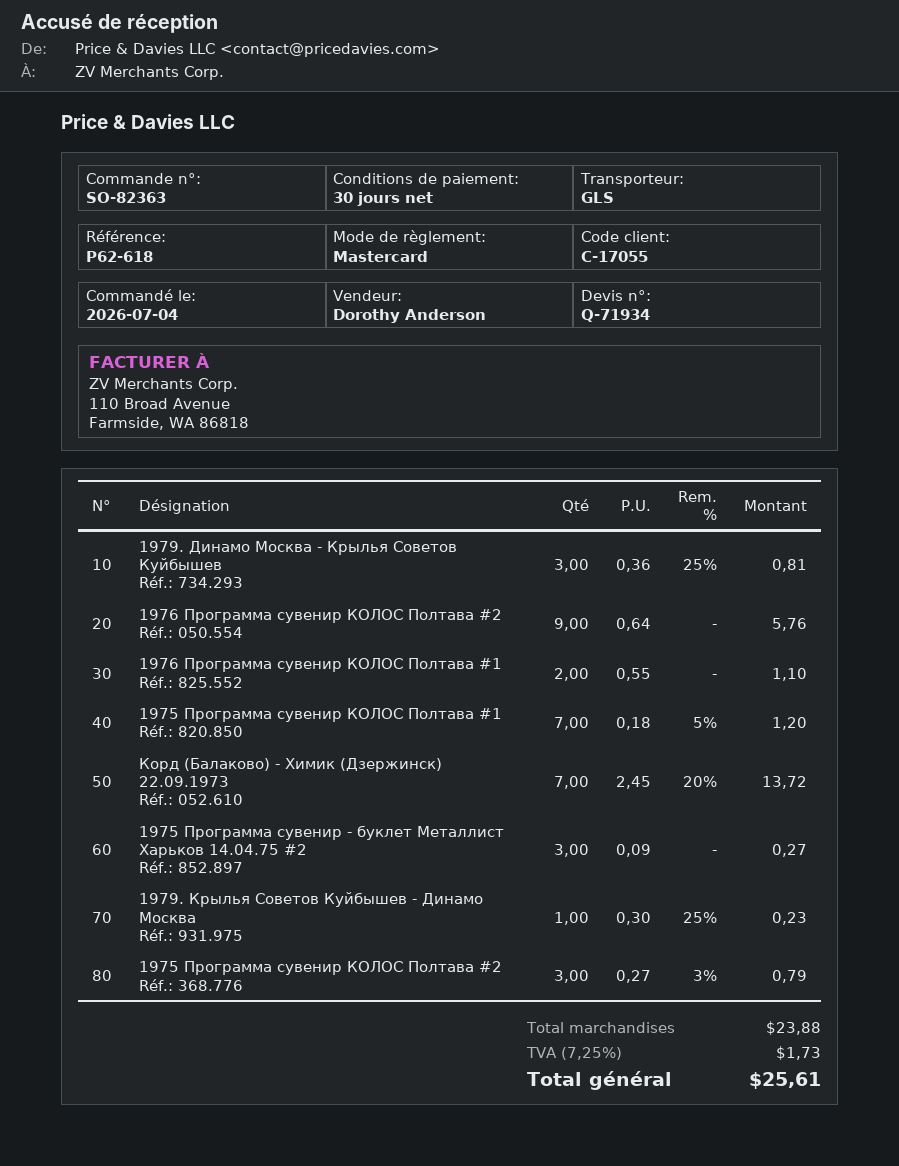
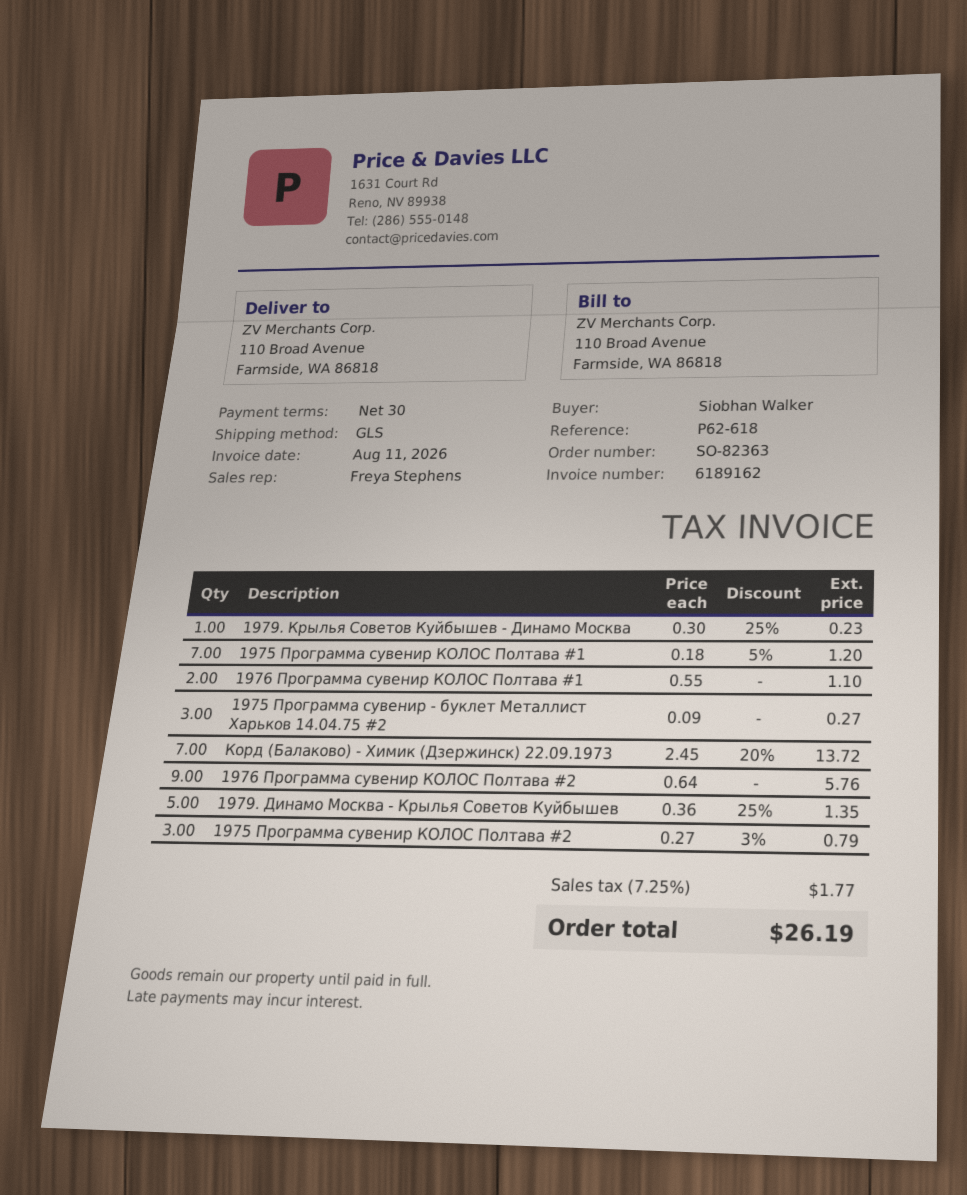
sales rep: Dorothy Anderson -> Freya Stephens
1979. Динамо Москва - Крылья Советов Куйбышев: 3 x 0.36 - 25% = 0.81 -> 5 x 0.36 - 25% = 1.35
tax: 7.25% = 1.73 -> 7.25% = 1.77
total: 25.61 -> 26.19

